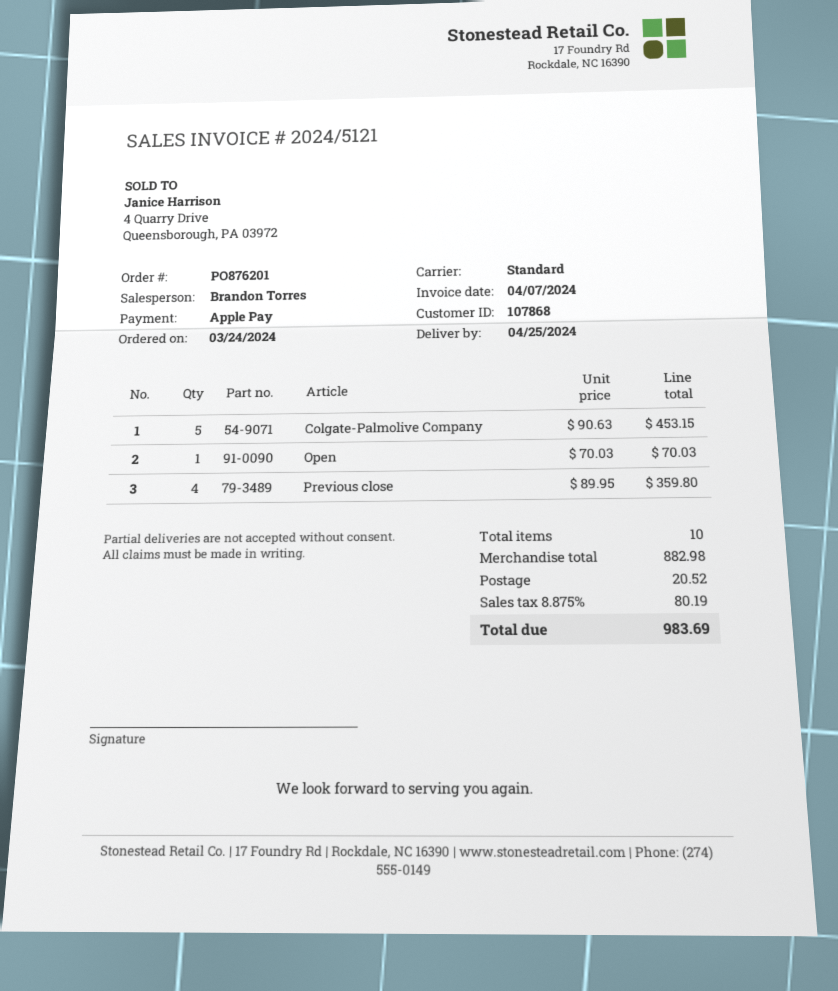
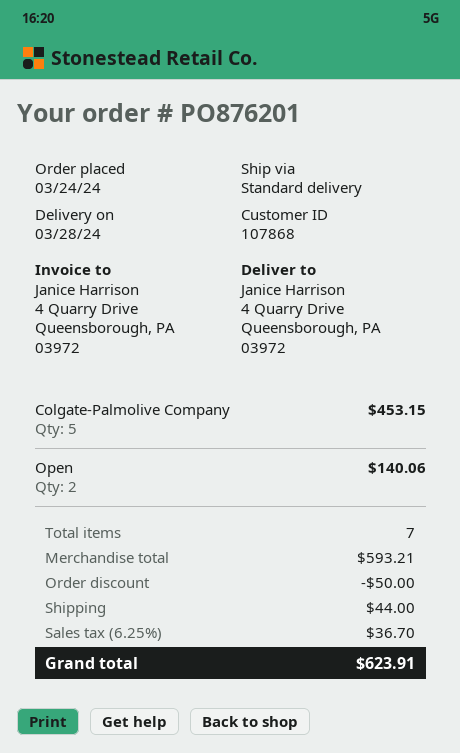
delivery date: 2024-04-25 -> 2024-03-28
Open: 1 for 70.03 -> 2 for 140.06
Previous close: 4 for 359.80 -> none
total quantity: 10 -> 7
subtotal: 882.98 -> 593.21
discount: none -> 50.00
shipping: 20.52 -> 44.00
tax: 8.875% = 80.19 -> 6.25% = 36.70
total: 983.69 -> 623.91

